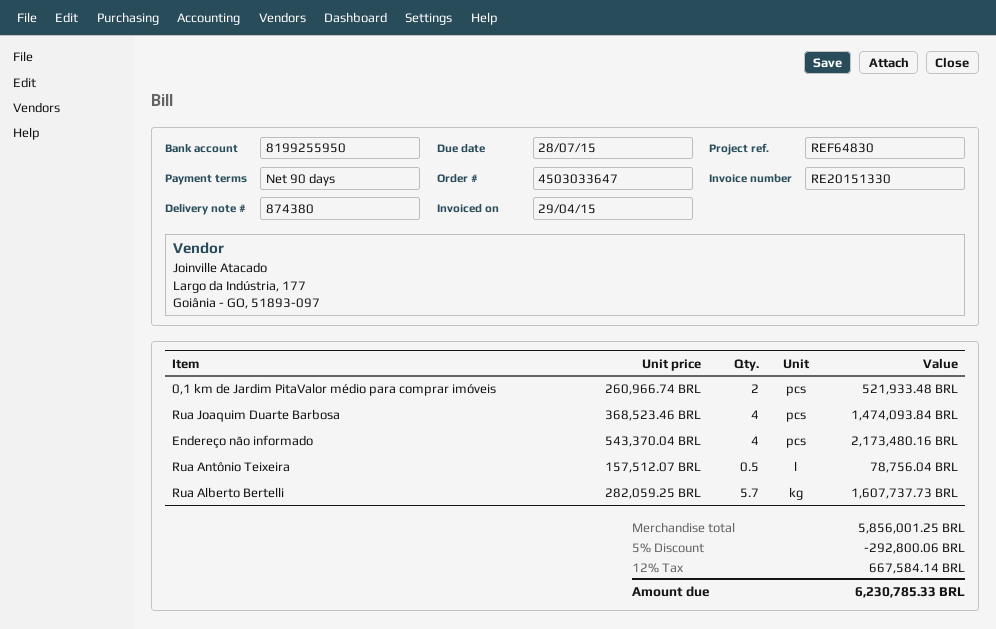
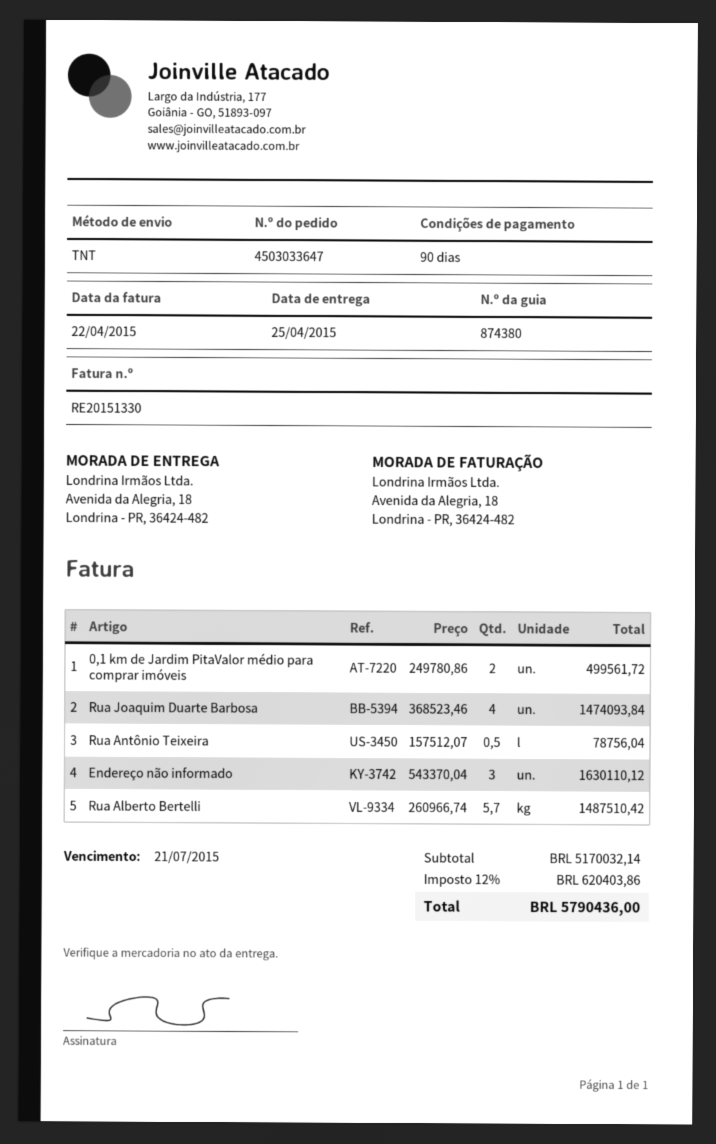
invoice date: 2015-04-29 -> 2015-04-22
due date: 2015-07-28 -> 2015-07-21
0,1 km de Jardim PitaValor médio para comprar imóveis: 2 x 260966.74 = 521933.48 -> 2 x 249780.86 = 499561.72
Endereço não informado: 4 x 543370.04 = 2173480.16 -> 3 x 543370.04 = 1630110.12
Rua Alberto Bertelli: 5.7 x 282059.25 = 1607737.73 -> 5.7 x 260966.74 = 1487510.42
subtotal: 5856001.25 -> 5170032.14
discount: 5% = 292800.06 -> none
tax: 12% = 667584.14 -> 12% = 620403.86
total: 6230785.33 -> 5790436.00

